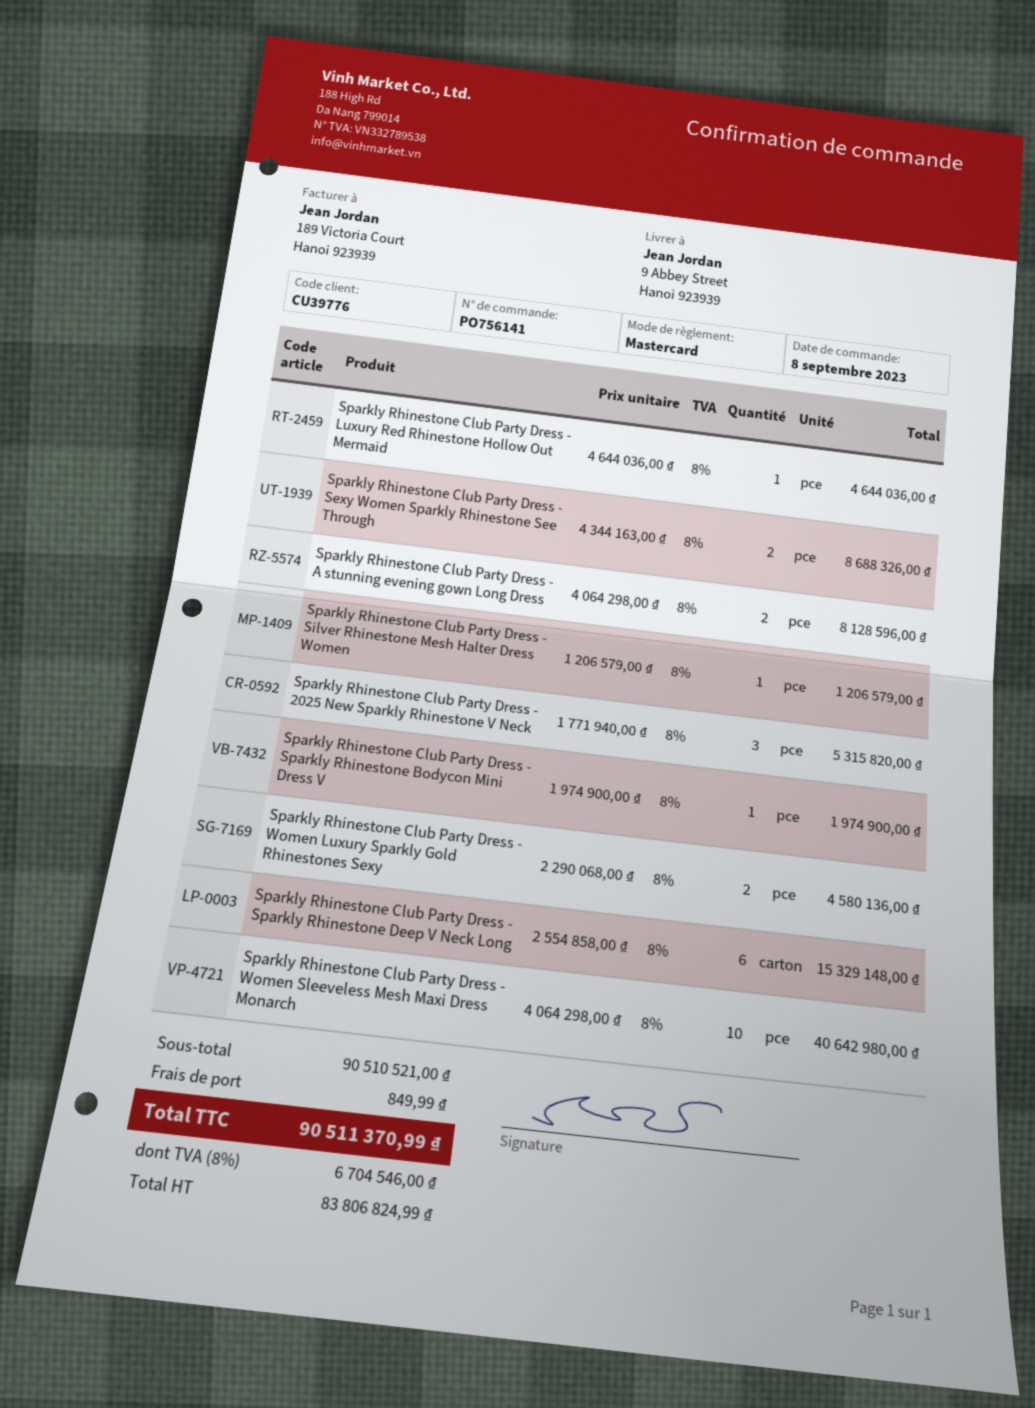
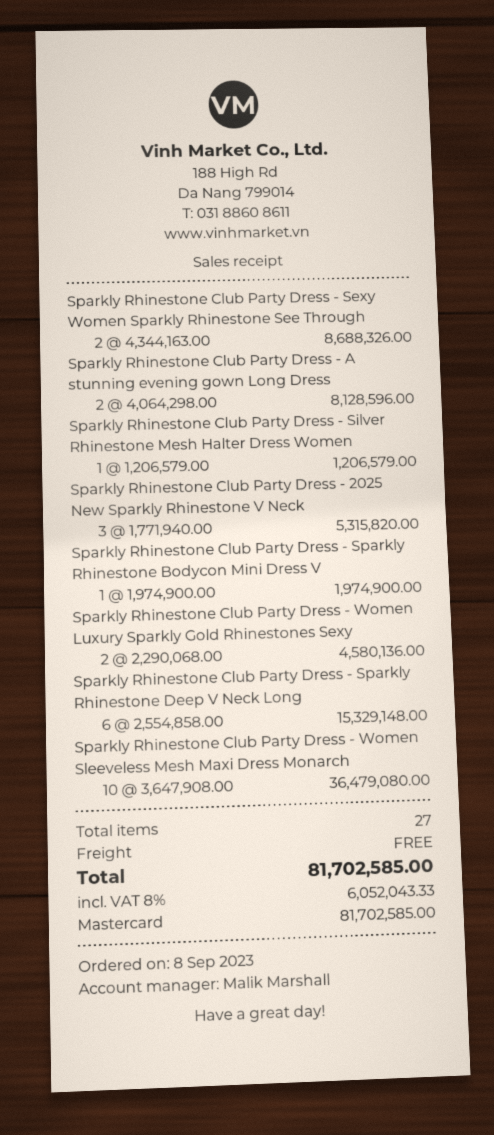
Sparkly Rhinestone Club Party Dress - Luxury Red Rhinestone Hollow Out Mermaid: 1 x 4644036.00 = 4644036.00 -> none
Sparkly Rhinestone Club Party Dress - Women Sleeveless Mesh Maxi Dress Monarch: 10 x 4064298.00 = 40642980.00 -> 10 x 3647908.00 = 36479080.00
shipping: 849.99 -> 0.00
tax: 8% = 6704546.00 -> 8% = 6052043.33
total: 90511370.99 -> 81702585.00

